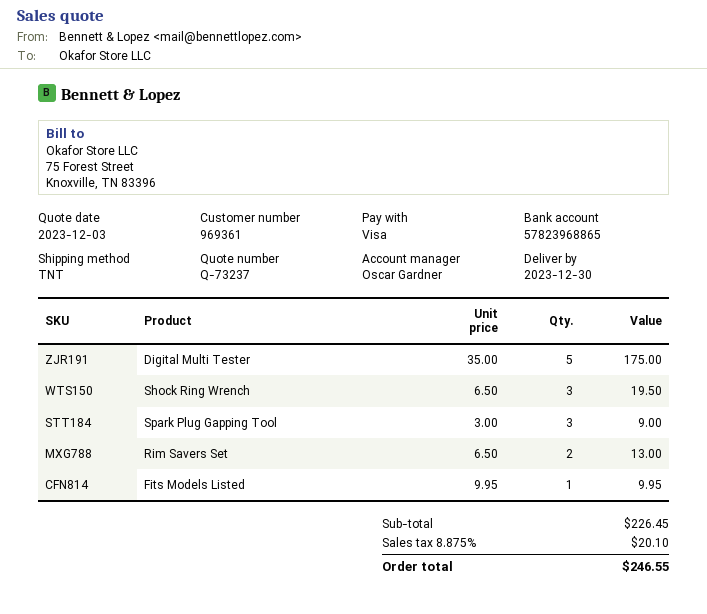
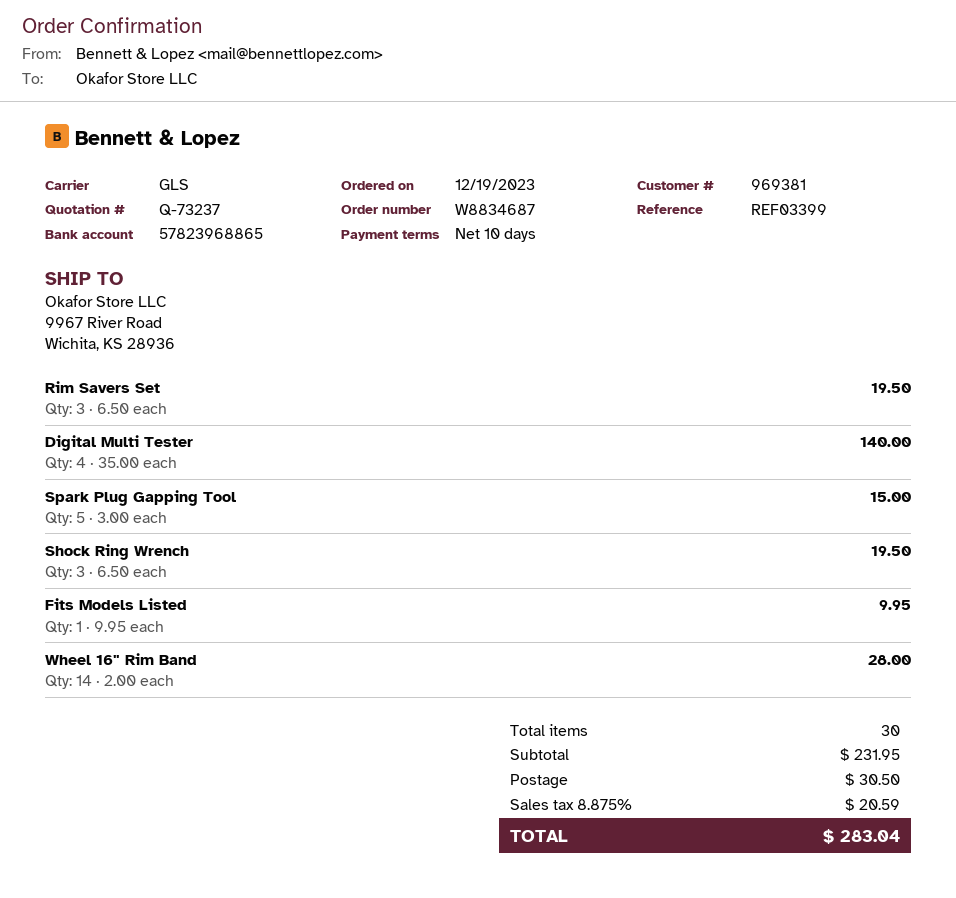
customer number: 969361 -> 969381
shipping method: TNT -> GLS
Digital Multi Tester: 5 x 35.00 = 175.00 -> 4 x 35.00 = 140.00
Spark Plug Gapping Tool: 3 x 3.00 = 9.00 -> 5 x 3.00 = 15.00
Rim Savers Set: 2 x 6.50 = 13.00 -> 3 x 6.50 = 19.50
Wheel 16" Rim Band: none -> 14 x 2.00 = 28.00
subtotal: 226.45 -> 231.95
shipping: none -> 30.50
tax: 8.875% = 20.10 -> 8.875% = 20.59
total: 246.55 -> 283.04

